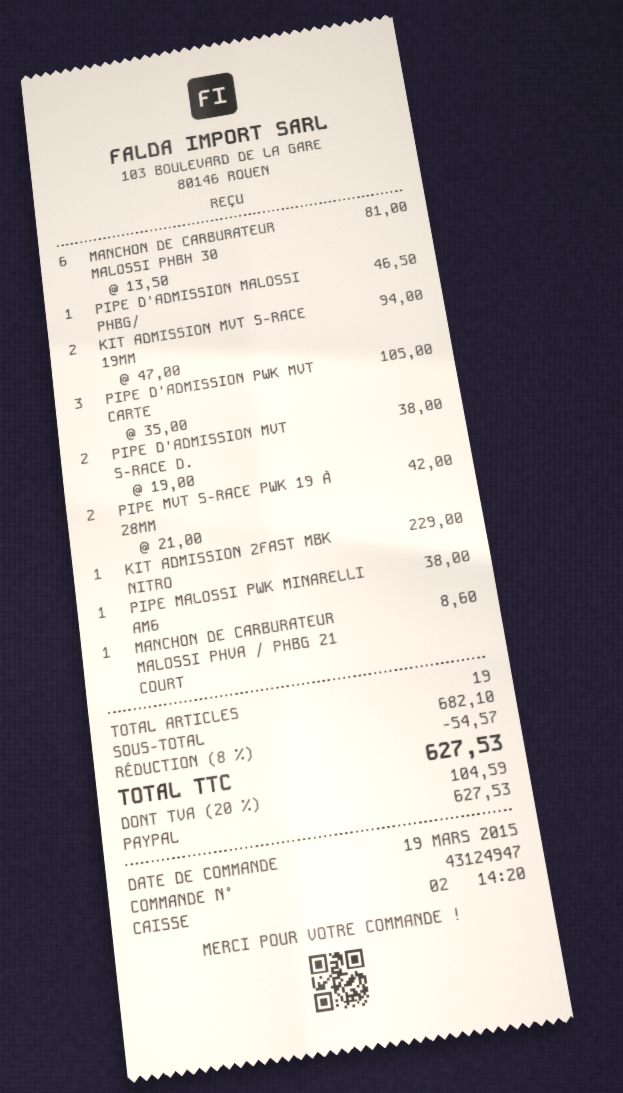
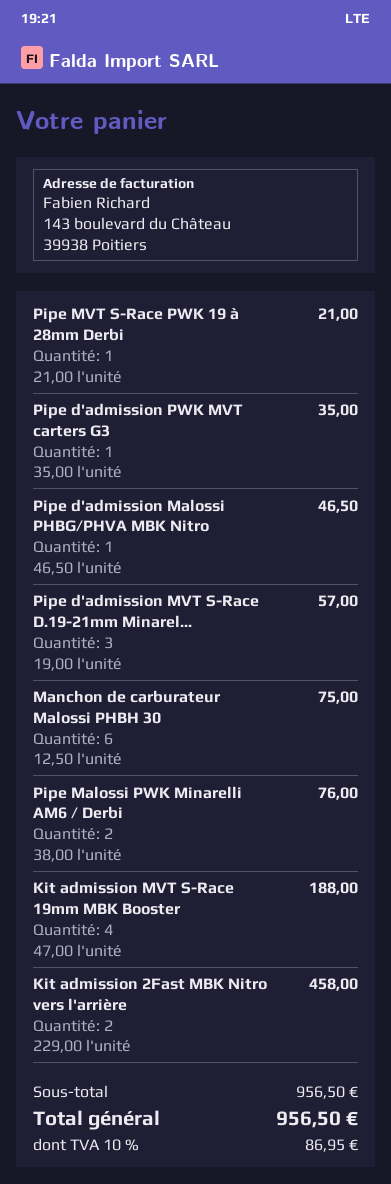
MANCHON DE CARBURATEUR MALOSSI PHBH 30: 6 x 13.50 = 81.00 -> 6 x 12.50 = 75.00
KIT ADMISSION MVT S-RACE 19MM: 2 x 47.00 = 94.00 -> 4 x 47.00 = 188.00
PIPE D'ADMISSION PWK MVT CARTE: 3 x 35.00 = 105.00 -> 1 x 35.00 = 35.00
PIPE D'ADMISSION MVT S-RACE D.: 2 x 19.00 = 38.00 -> 3 x 19.00 = 57.00
PIPE MVT S-RACE PWK 19 À 28MM: 2 x 21.00 = 42.00 -> 1 x 21.00 = 21.00
KIT ADMISSION 2FAST MBK NITRO: 1 x 229.00 = 229.00 -> 2 x 229.00 = 458.00
PIPE MALOSSI PWK MINARELLI AM6: 1 x 38.00 = 38.00 -> 2 x 38.00 = 76.00
MANCHON DE CARBURATEUR MALOSSI PHVA / PHBG 21 COURT: 1 x 8.60 = 8.60 -> none
subtotal: 682.10 -> 956.50
discount: 8% = 54.57 -> none
tax: 20% = 104.59 -> 10% = 86.95
total: 627.53 -> 956.50

